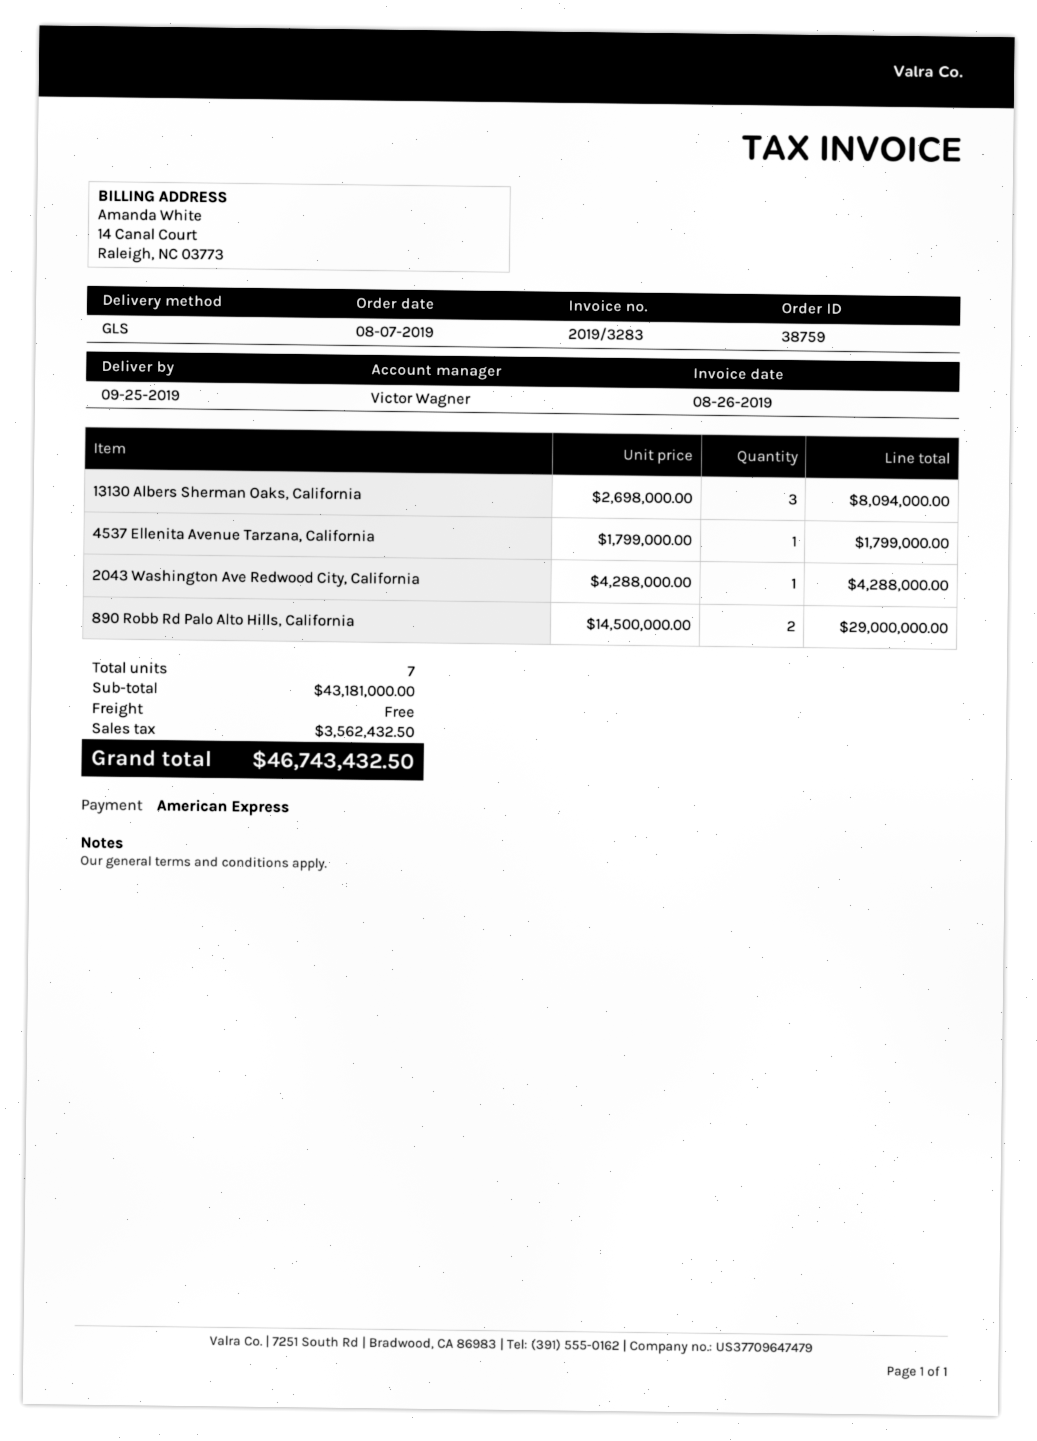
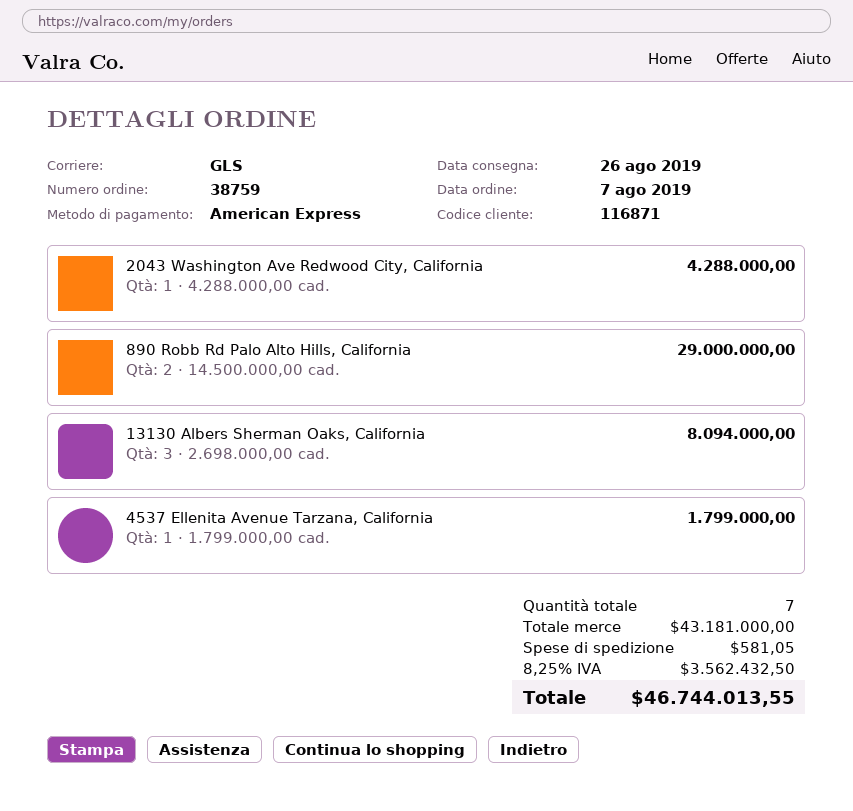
delivery date: 2019-09-25 -> 2019-08-26
shipping: 0.00 -> 581.05
total: 46743432.50 -> 46744013.55

